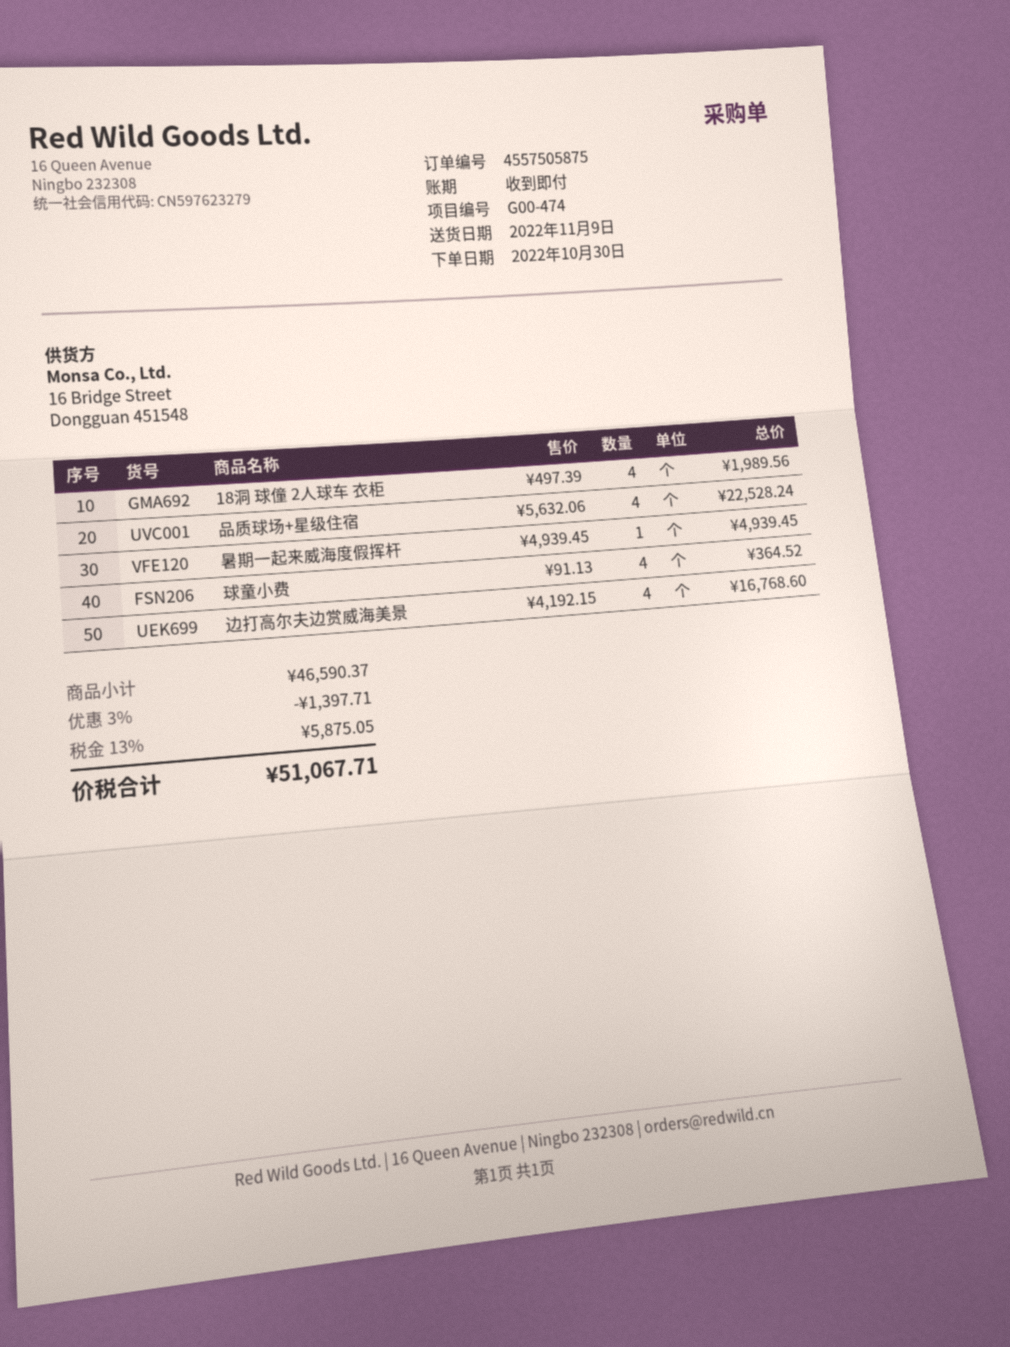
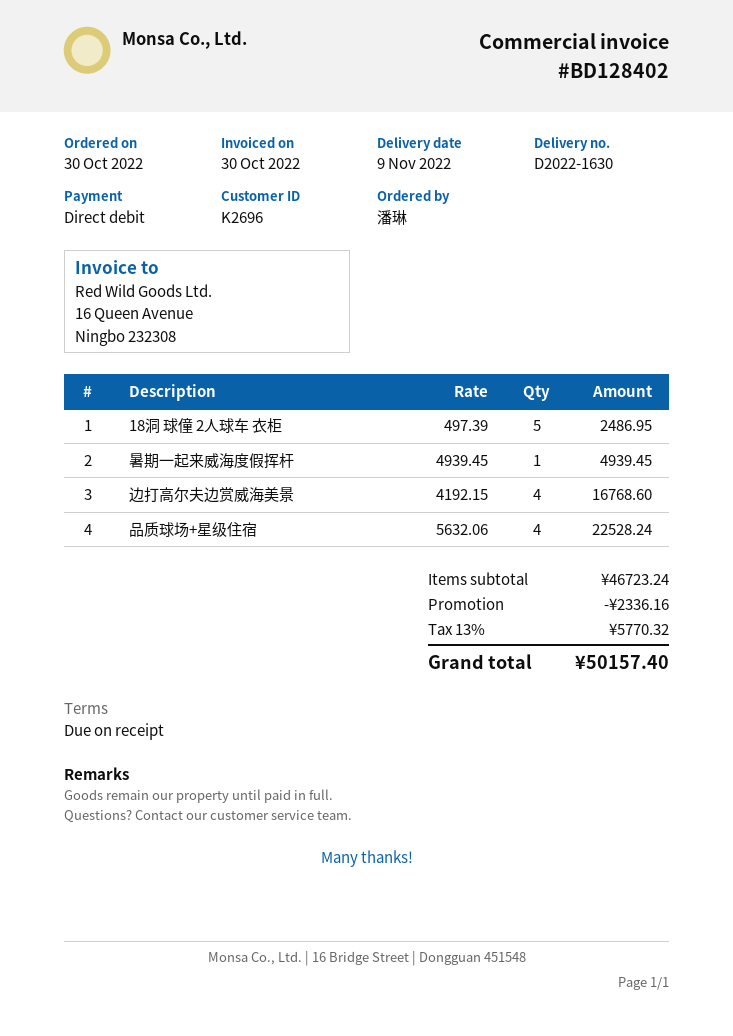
18洞 球僮 2人球车 衣柜: 4 x 497.39 = 1989.56 -> 5 x 497.39 = 2486.95
球童小费: 4 x 91.13 = 364.52 -> none
subtotal: 46590.37 -> 46723.24
discount: 1397.71 -> 2336.16
tax: 13% = 5875.05 -> 13% = 5770.32
total: 51067.71 -> 50157.40

